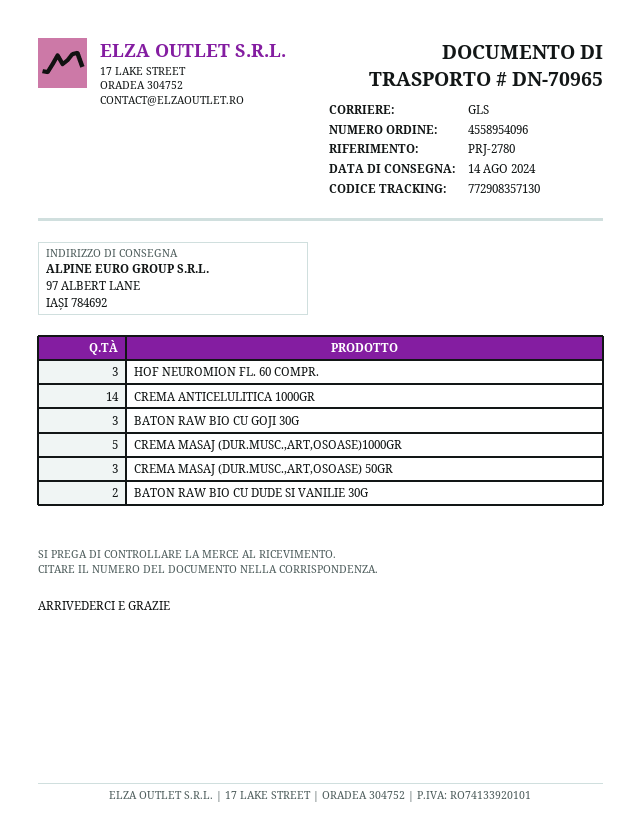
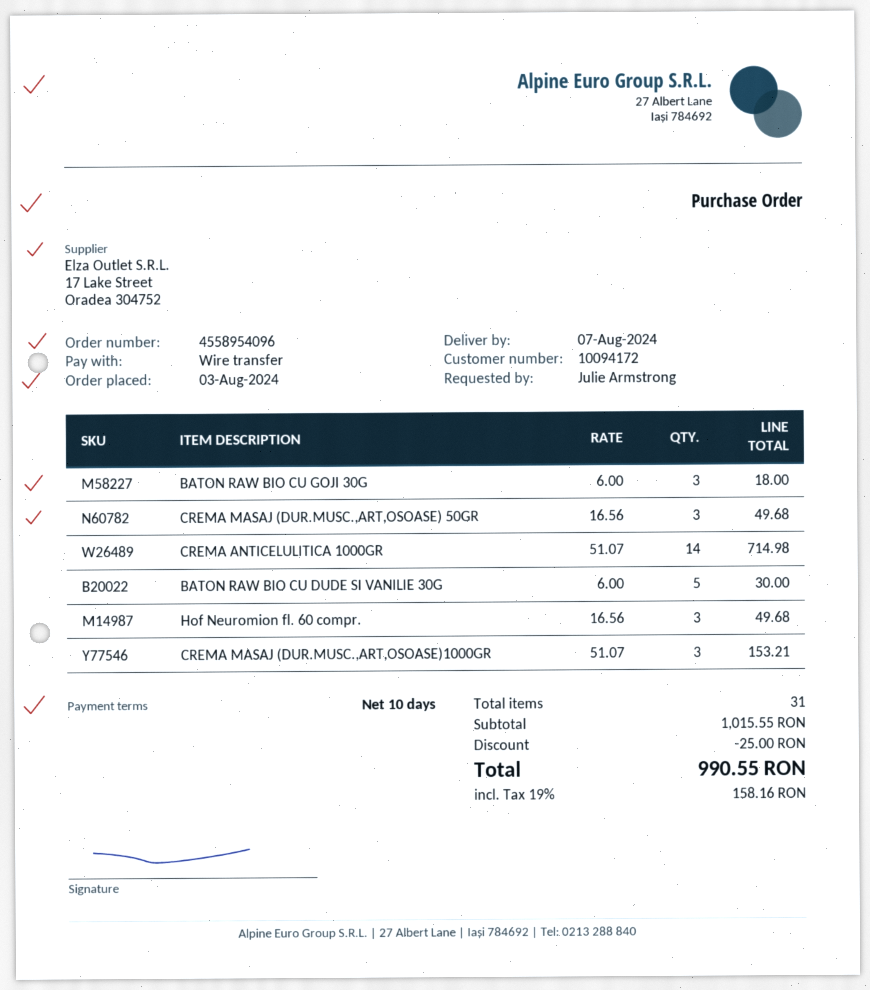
delivery date: 2024-08-14 -> 2024-08-07
CREMA MASAJ (DUR.MUSC.,ART,OSOASE)1000GR: 5 -> 3
BATON RAW BIO CU DUDE SI VANILIE 30G: 2 -> 5

